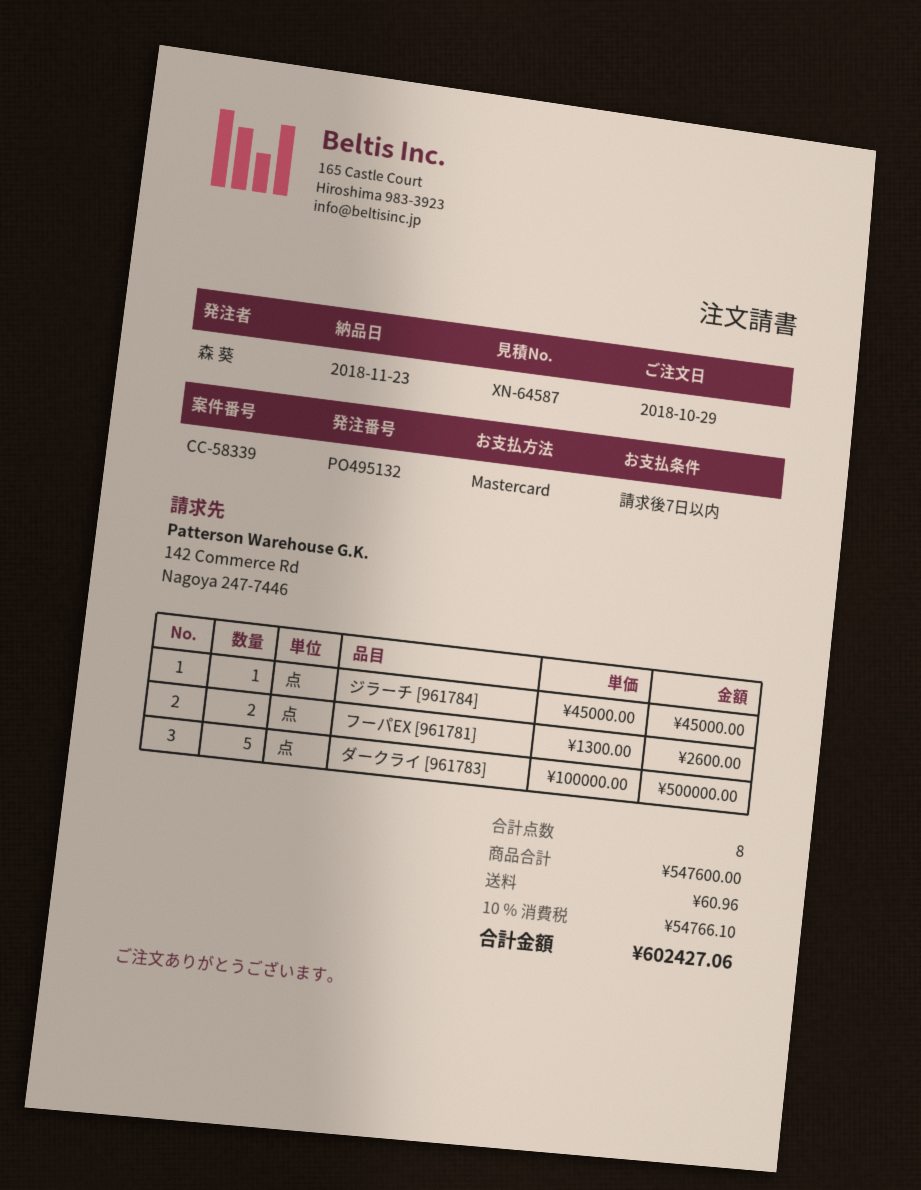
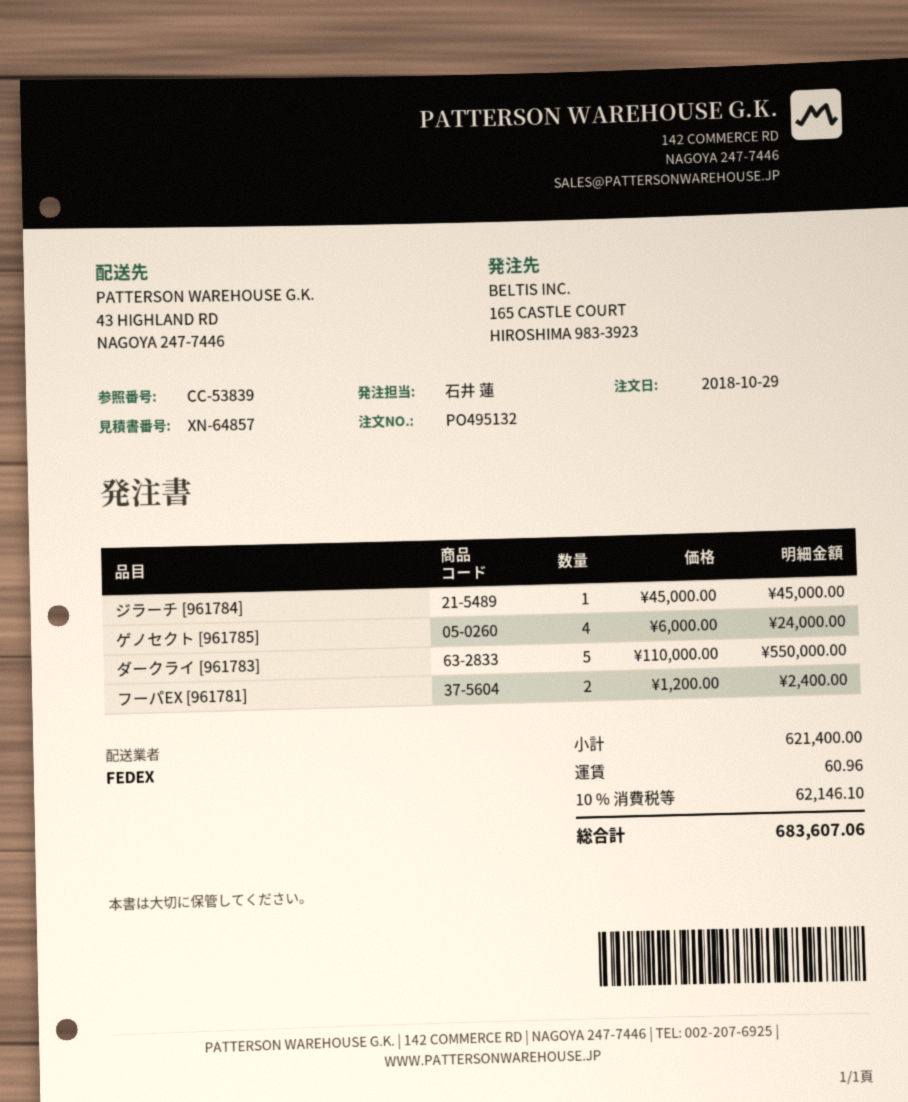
quote number: XN-64587 -> XN-64857
reference: CC-58339 -> CC-53839
ordered by: 森 葵 -> 石井 蓮
フーパEX [961781]: 2 x 1300.00 = 2600.00 -> 2 x 1200.00 = 2400.00
ダークライ [961783]: 5 x 100000.00 = 500000.00 -> 5 x 110000.00 = 550000.00
ゲノセクト [961785]: none -> 4 x 6000.00 = 24000.00
subtotal: 547600.00 -> 621400.00
tax: 10% = 54766.10 -> 10% = 62146.10
total: 602427.06 -> 683607.06

